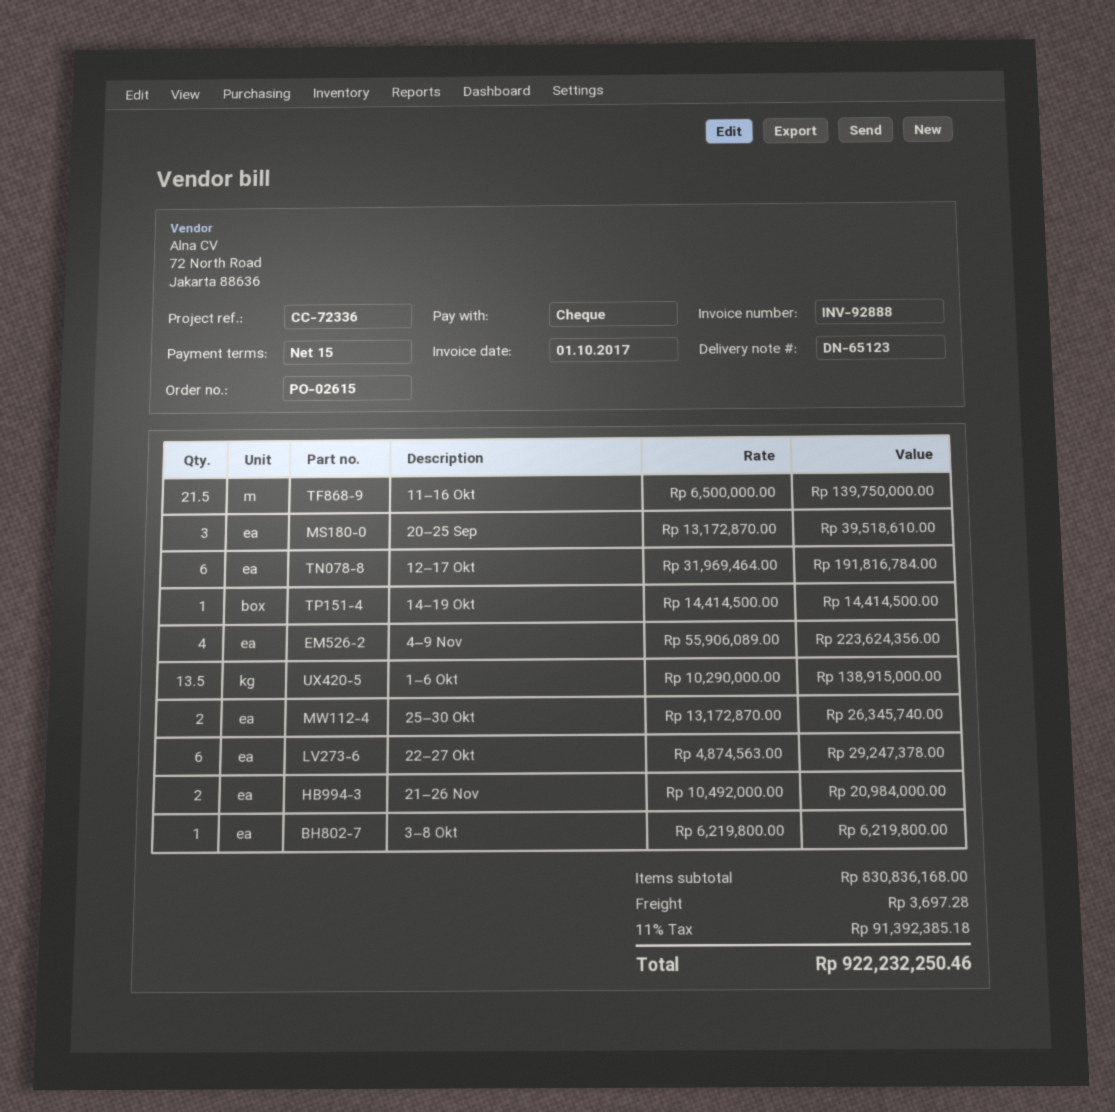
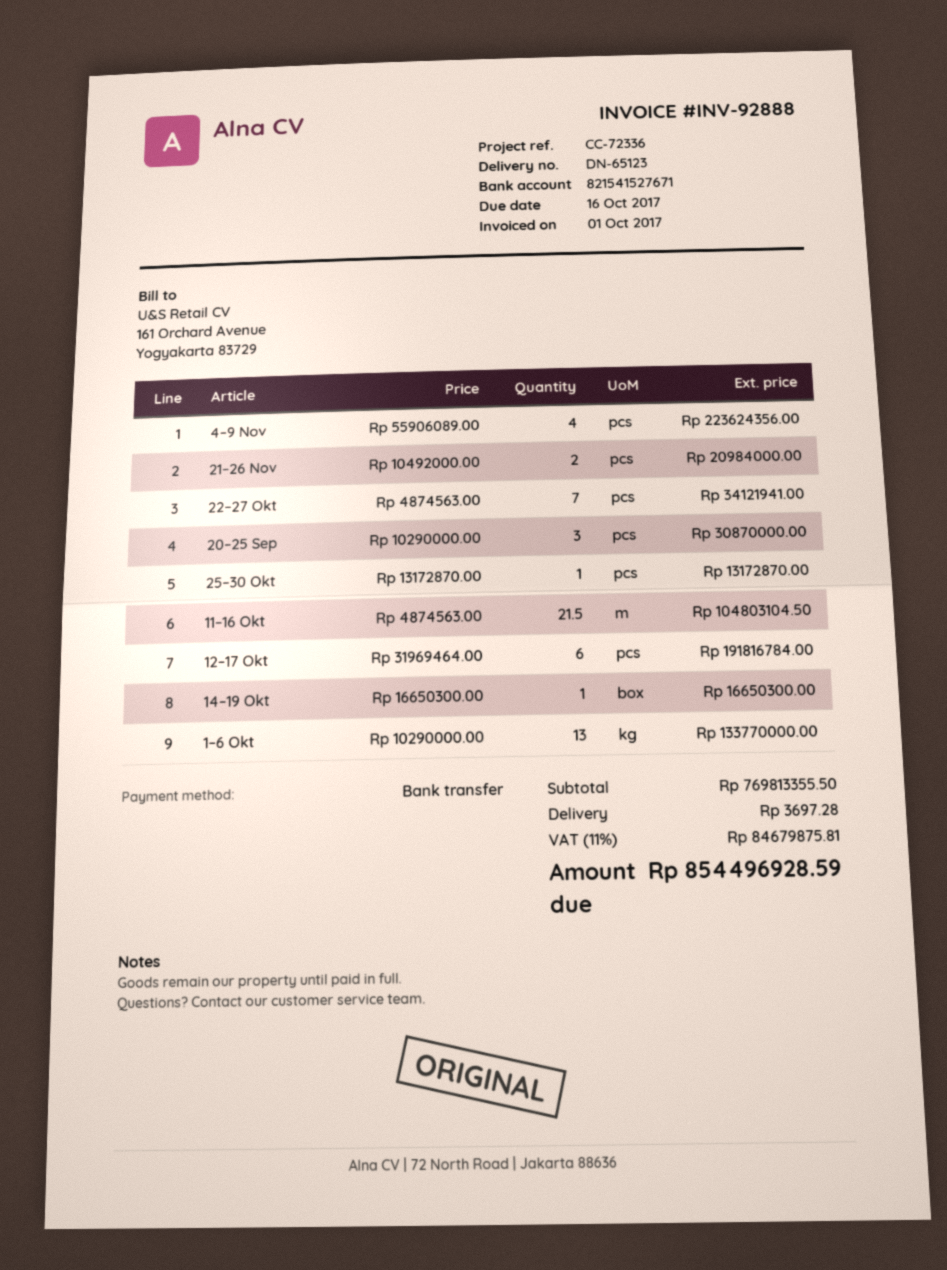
payment method: cheque -> bank transfer
11–16 Okt: 21.5 x 6500000.00 = 139750000.00 -> 21.5 x 4874563.00 = 104803104.50
20–25 Sep: 3 x 13172870.00 = 39518610.00 -> 3 x 10290000.00 = 30870000.00
14–19 Okt: 1 x 14414500.00 = 14414500.00 -> 1 x 16650300.00 = 16650300.00
1–6 Okt: 13.5 x 10290000.00 = 138915000.00 -> 13 x 10290000.00 = 133770000.00
25–30 Okt: 2 x 13172870.00 = 26345740.00 -> 1 x 13172870.00 = 13172870.00
22–27 Okt: 6 x 4874563.00 = 29247378.00 -> 7 x 4874563.00 = 34121941.00
3–8 Okt: 1 x 6219800.00 = 6219800.00 -> none
subtotal: 830836168.00 -> 769813355.50
tax: 11% = 91392385.18 -> 11% = 84679875.81
total: 922232250.46 -> 854496928.59

